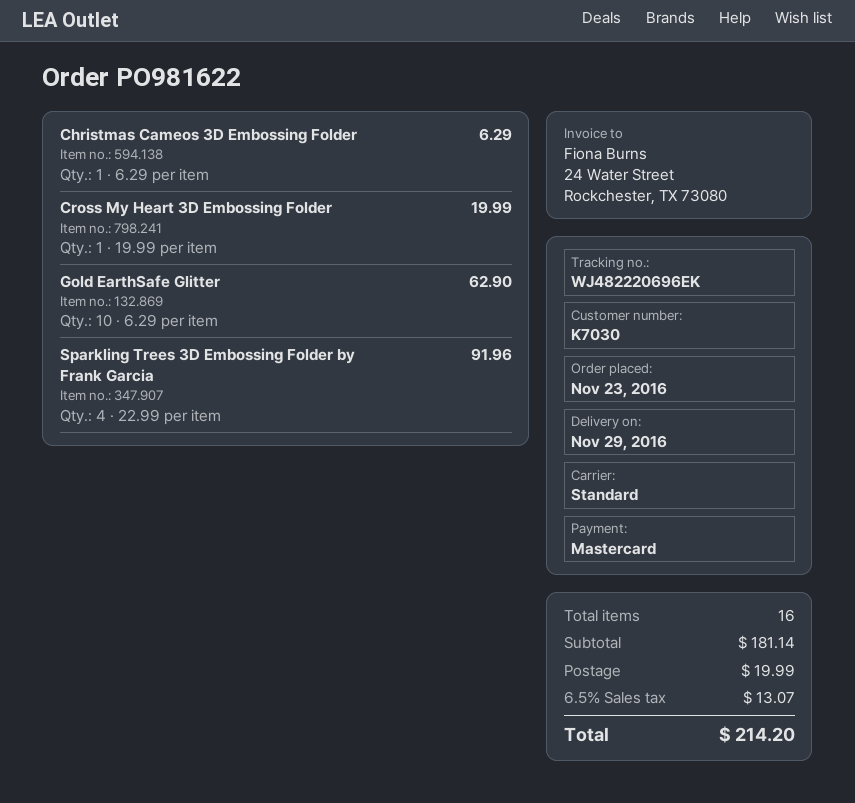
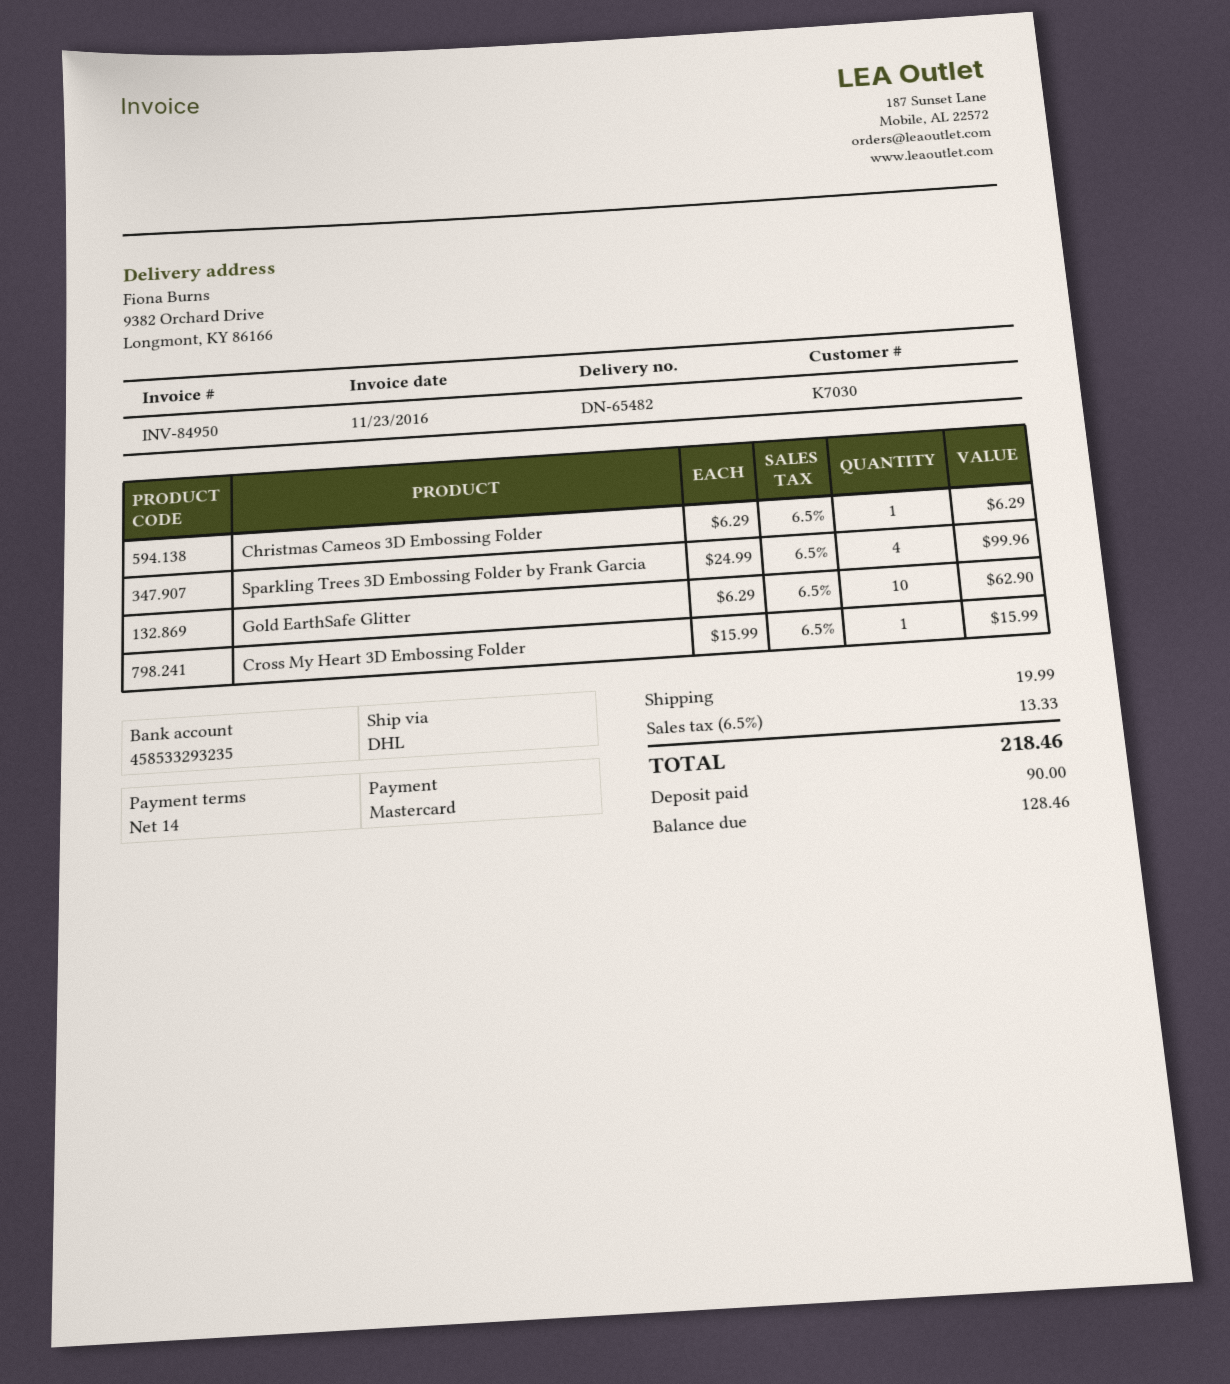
shipping method: standard -> DHL
Cross My Heart 3D Embossing Folder: 1 x 19.99 = 19.99 -> 1 x 15.99 = 15.99
Sparkling Trees 3D Embossing Folder by Frank Garcia: 4 x 22.99 = 91.96 -> 4 x 24.99 = 99.96
tax: 6.5% = 13.07 -> 6.5% = 13.33
total: 214.20 -> 218.46

